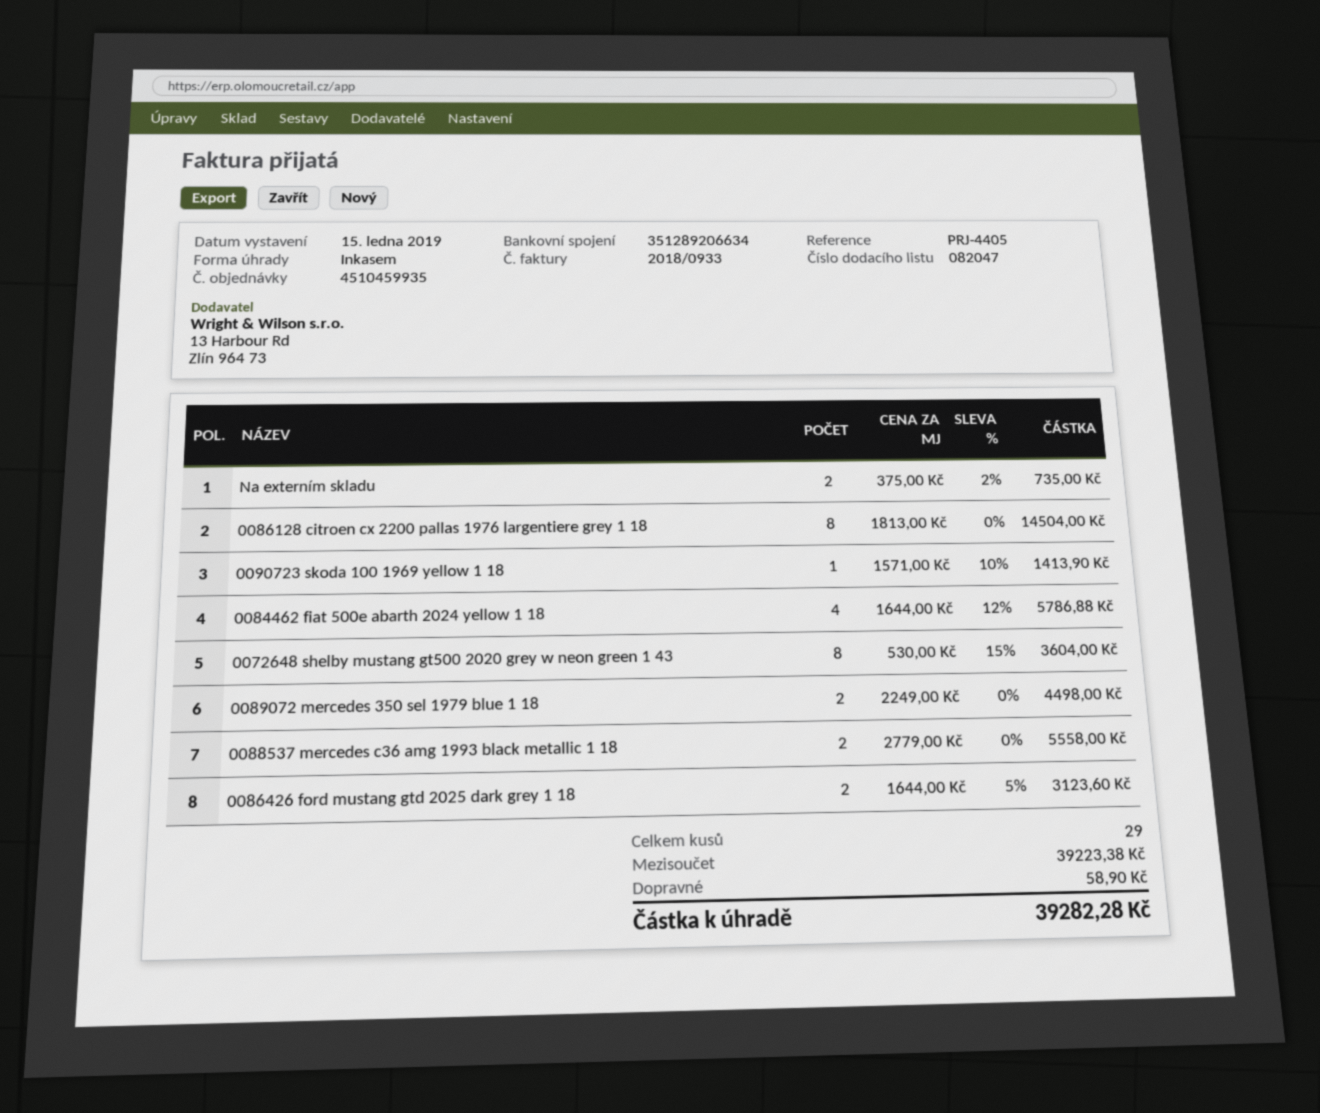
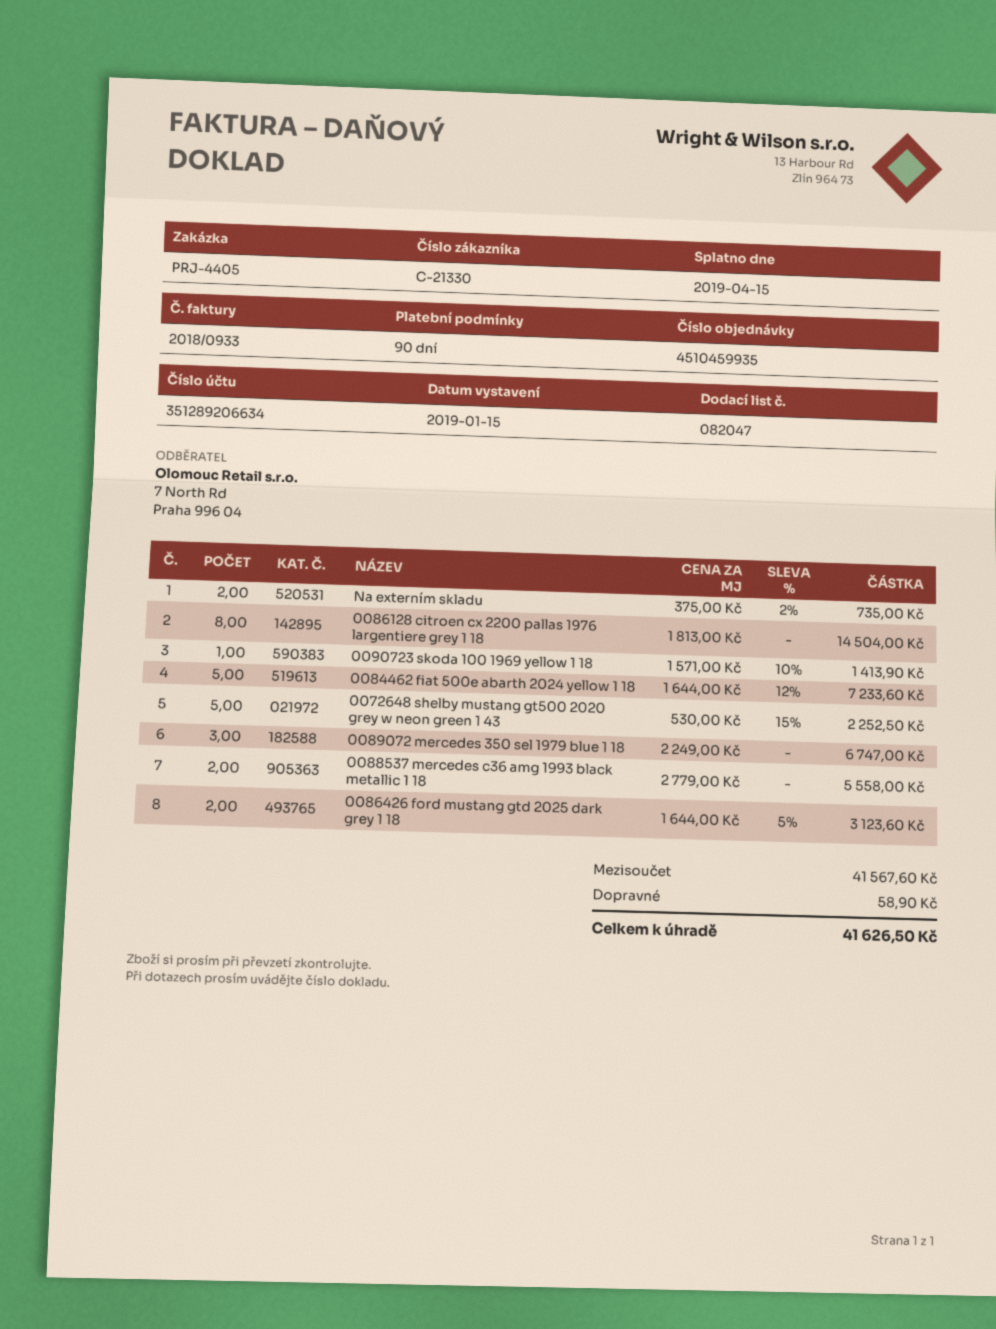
0084462 fiat 500e abarth 2024 yellow 1 18: 4 x 1644.00 - 12% = 5786.88 -> 5 x 1644.00 - 12% = 7233.60
0072648 shelby mustang gt500 2020 grey w neon green 1 43: 8 x 530.00 - 15% = 3604.00 -> 5 x 530.00 - 15% = 2252.50
0089072 mercedes 350 sel 1979 blue 1 18: 2 x 2249.00 = 4498.00 -> 3 x 2249.00 = 6747.00
subtotal: 39223.38 -> 41567.60
total: 39282.28 -> 41626.50

